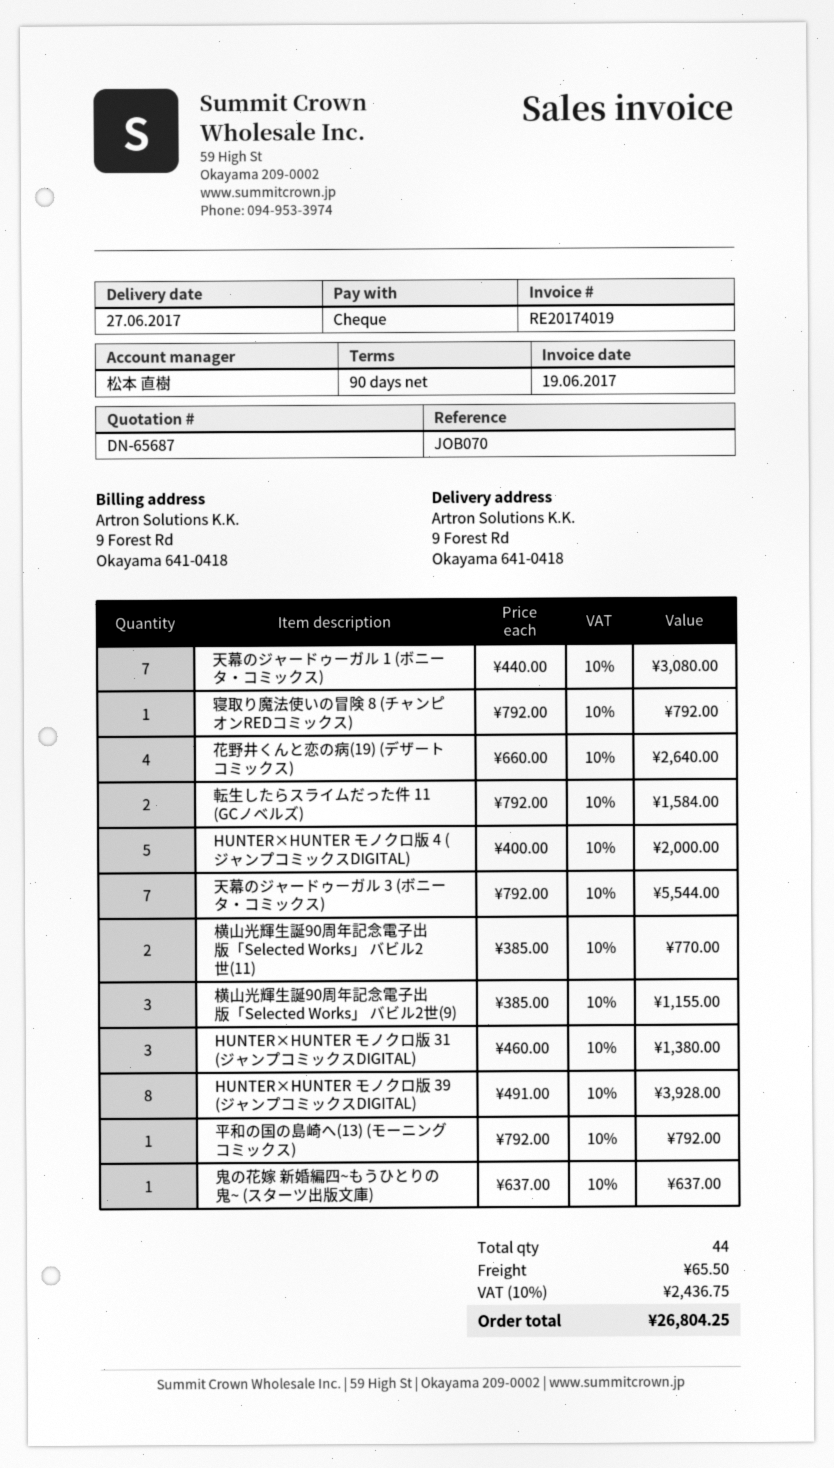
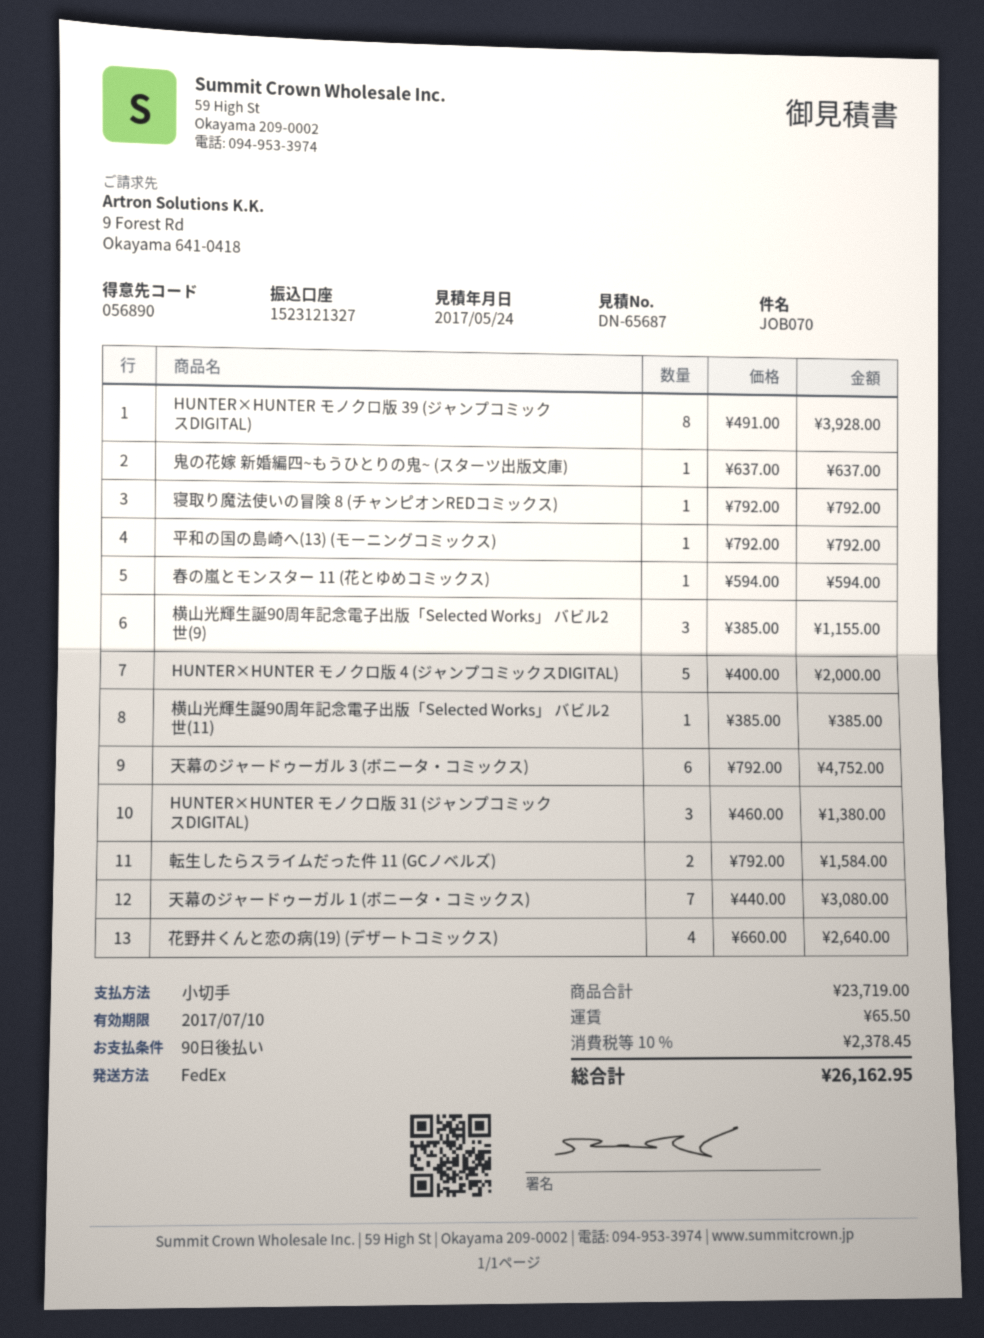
天幕のジャードゥーガル 3 (ボニータ・コミックス): 7 x 792.00 = 5544.00 -> 6 x 792.00 = 4752.00
横山光輝生誕90周年記念電子出版「Selected Works」 バビル2世(11): 2 x 385.00 = 770.00 -> 1 x 385.00 = 385.00
春の嵐とモンスター 11 (花とゆめコミックス): none -> 1 x 594.00 = 594.00
tax: 10% = 2436.75 -> 10% = 2378.45
total: 26804.25 -> 26162.95

